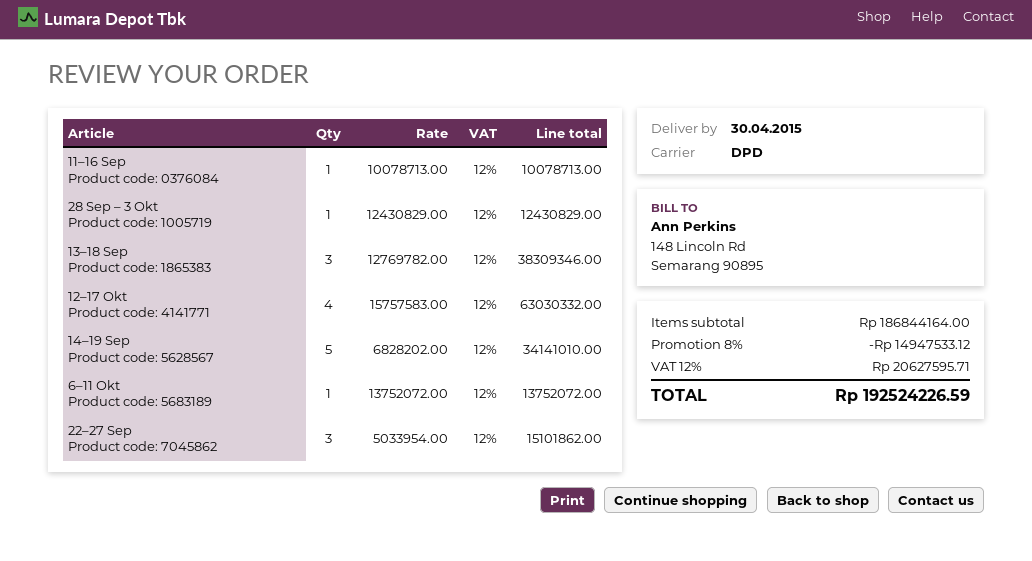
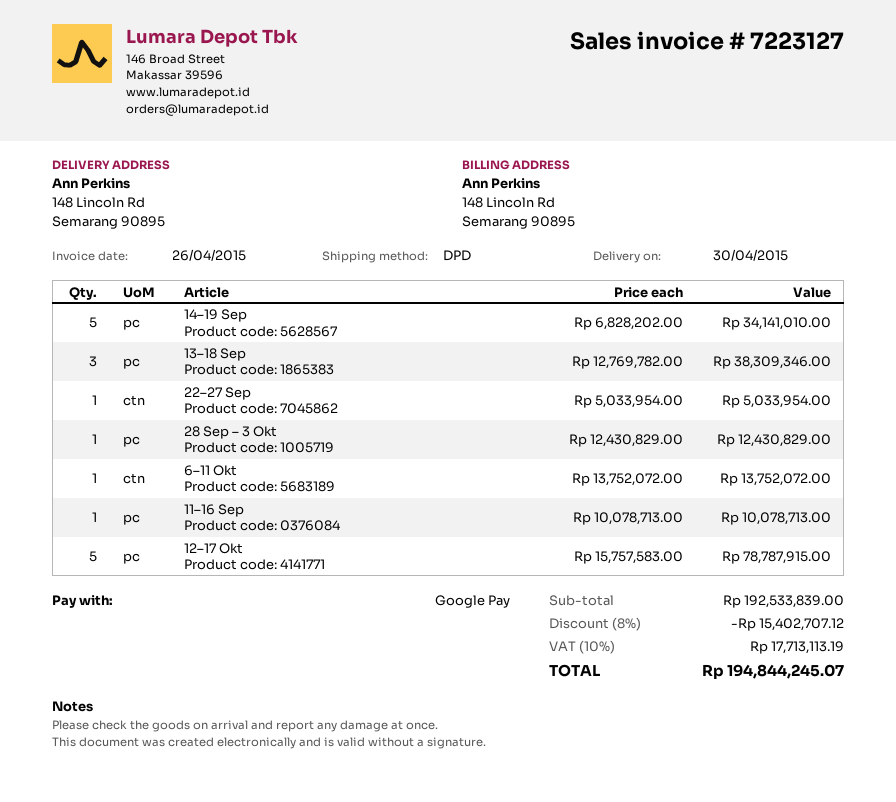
12–17 Okt: 4 x 15757583.00 = 63030332.00 -> 5 x 15757583.00 = 78787915.00
22–27 Sep: 3 x 5033954.00 = 15101862.00 -> 1 x 5033954.00 = 5033954.00
subtotal: 186844164.00 -> 192533839.00
discount: 8% = 14947533.12 -> 8% = 15402707.12
tax: 12% = 20627595.71 -> 10% = 17713113.19
total: 192524226.59 -> 194844245.07

